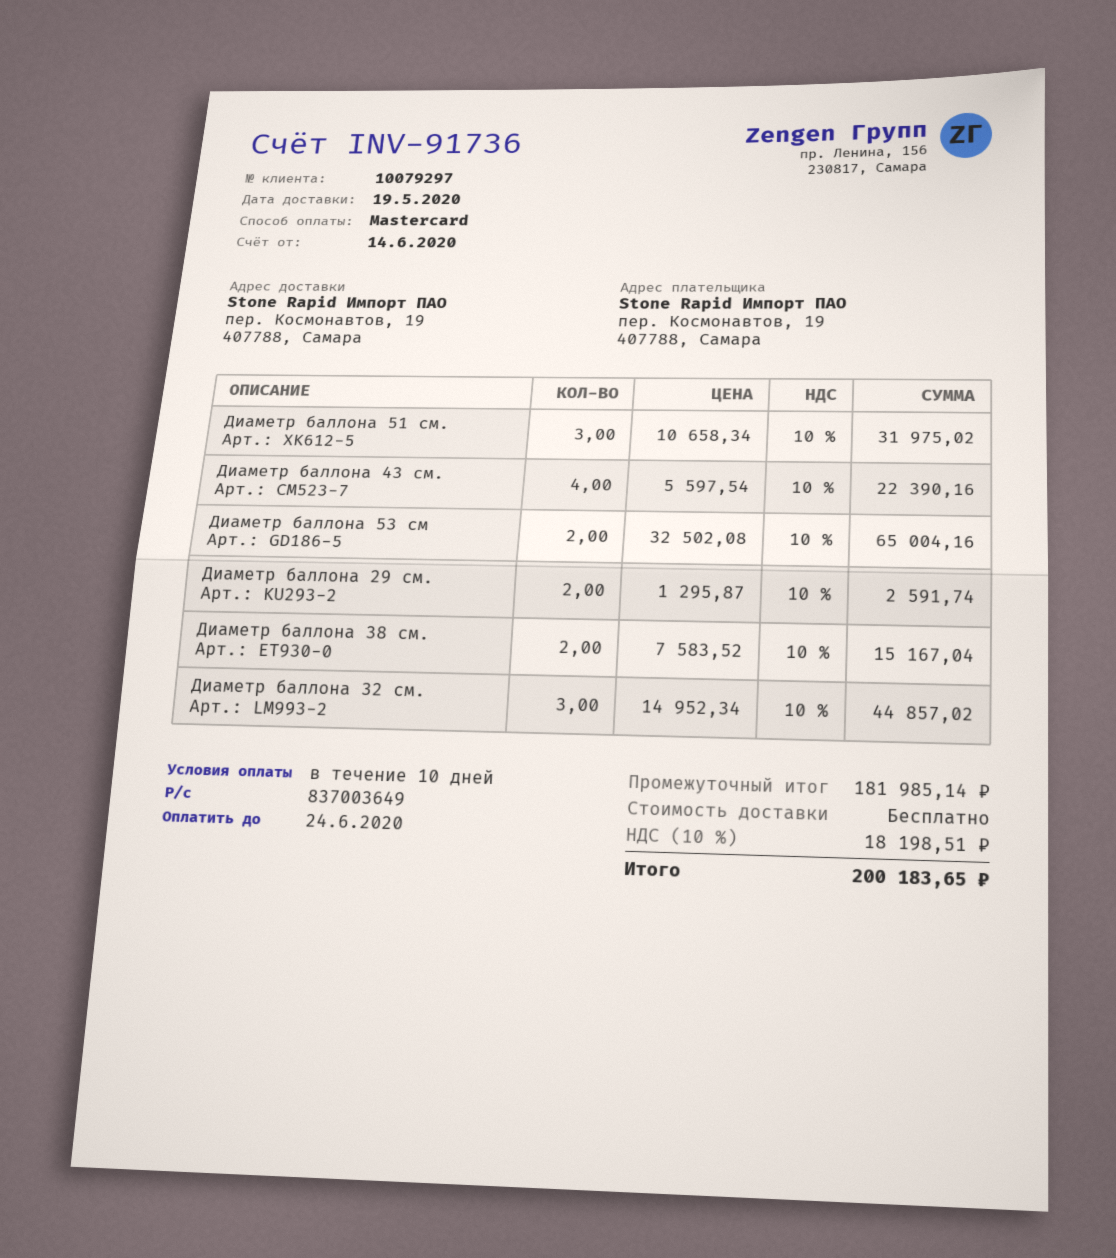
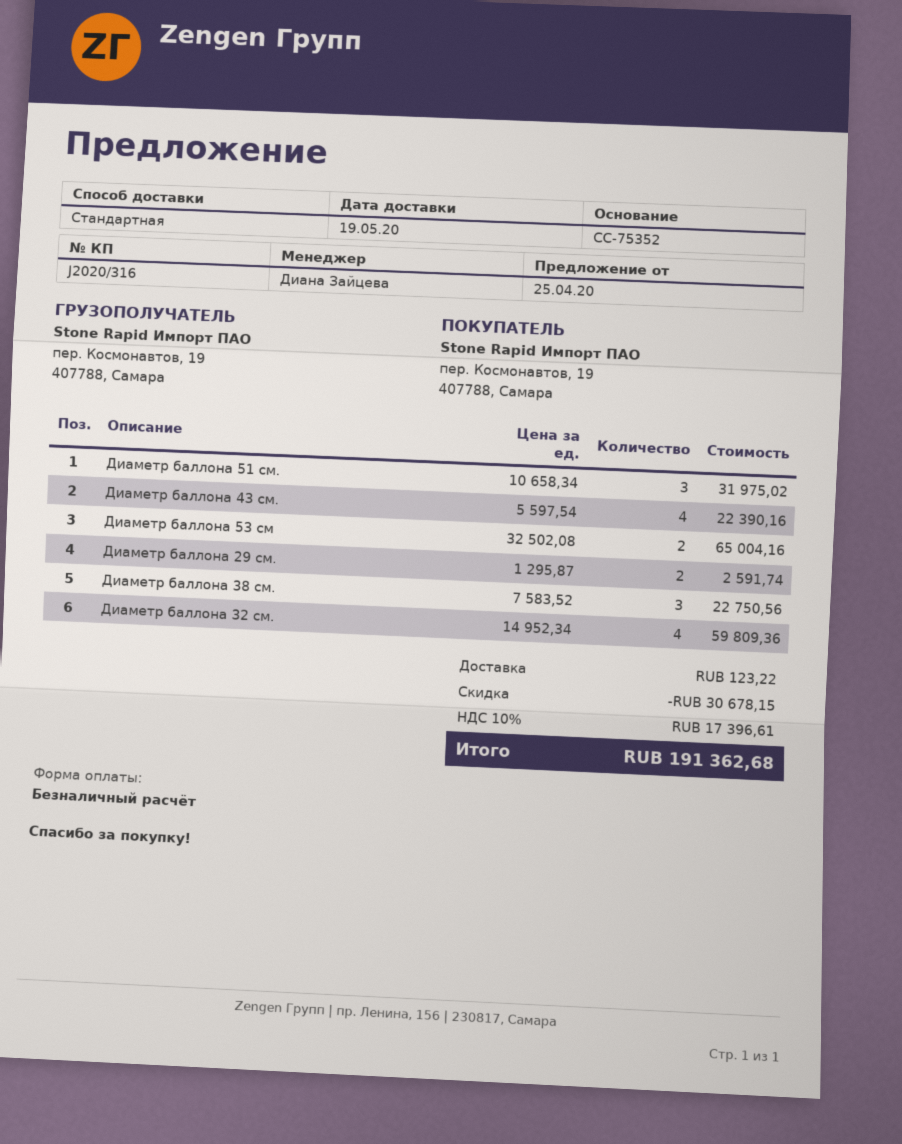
payment method: Mastercard -> bank transfer
Диаметр баллона 38 см.: 2 x 7583.52 = 15167.04 -> 3 x 7583.52 = 22750.56
Диаметр баллона 32 см.: 3 x 14952.34 = 44857.02 -> 4 x 14952.34 = 59809.36
discount: none -> 30678.15
shipping: 0.00 -> 123.22
tax: 10% = 18198.51 -> 10% = 17396.61
total: 200183.65 -> 191362.68

